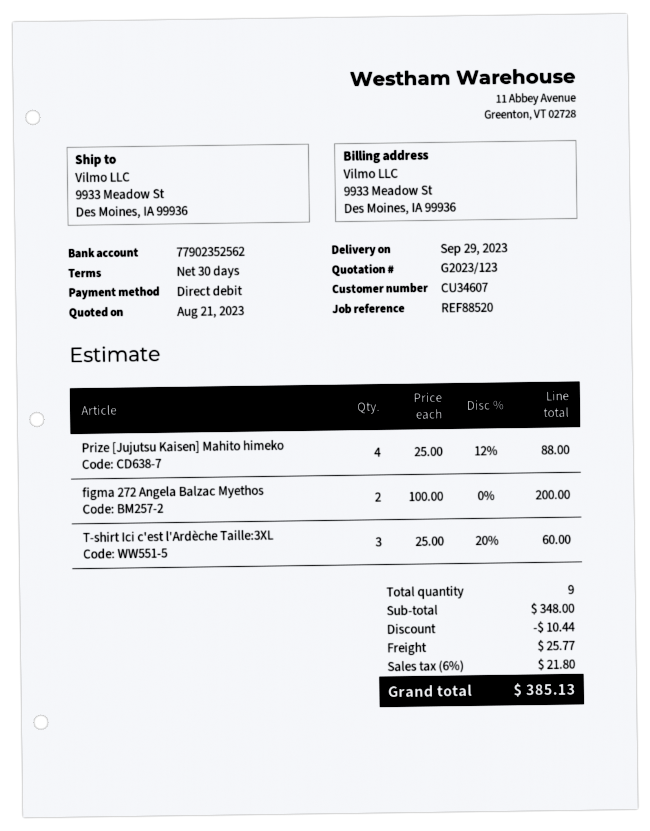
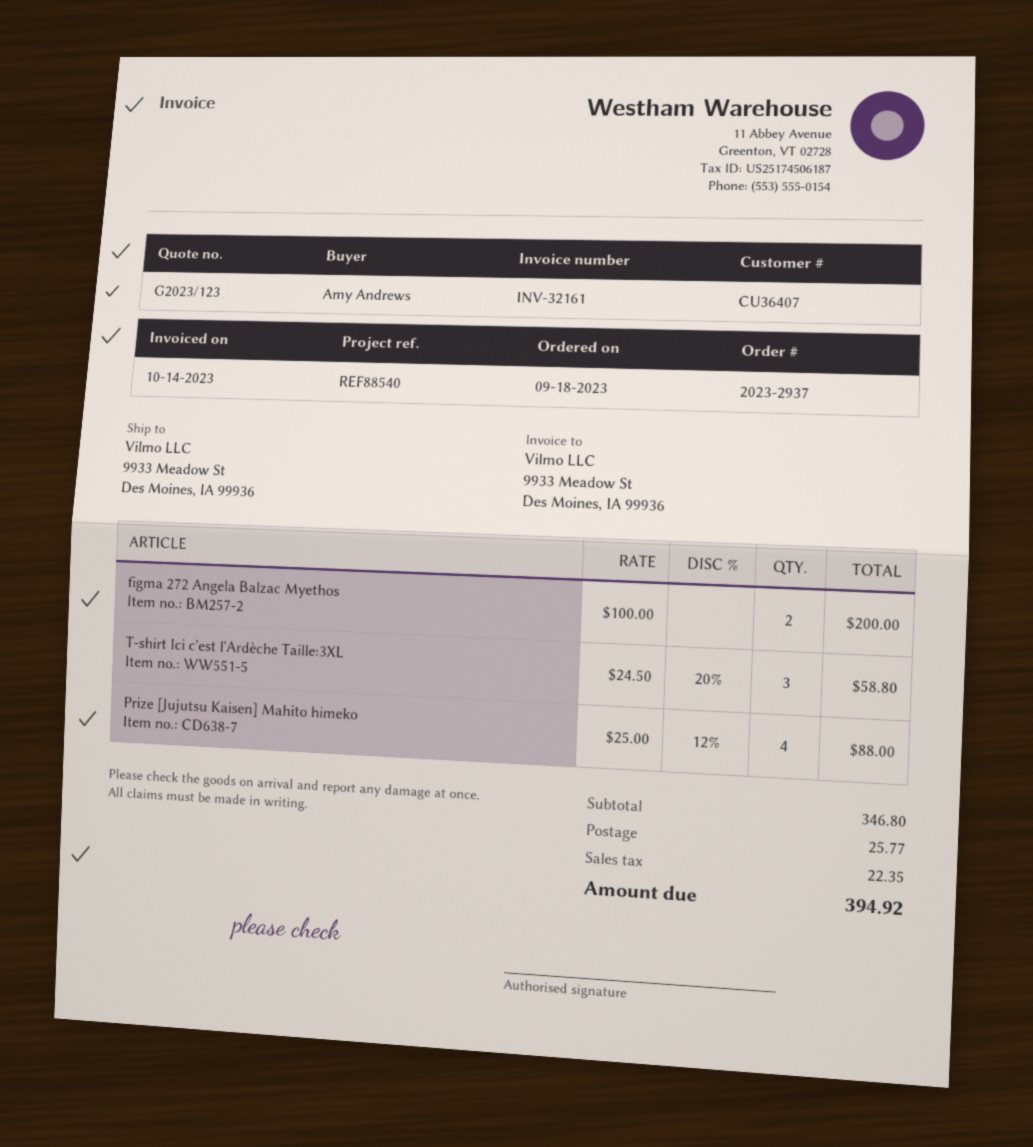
customer number: CU34607 -> CU36407
reference: REF88520 -> REF88540
T-shirt Ici c'est l'Ardèche Taille:3XL: 3 x 25.00 - 20% = 60.00 -> 3 x 24.50 - 20% = 58.80
subtotal: 348.00 -> 346.80
discount: 10.44 -> none
tax: 21.80 -> 22.35
total: 385.13 -> 394.92

